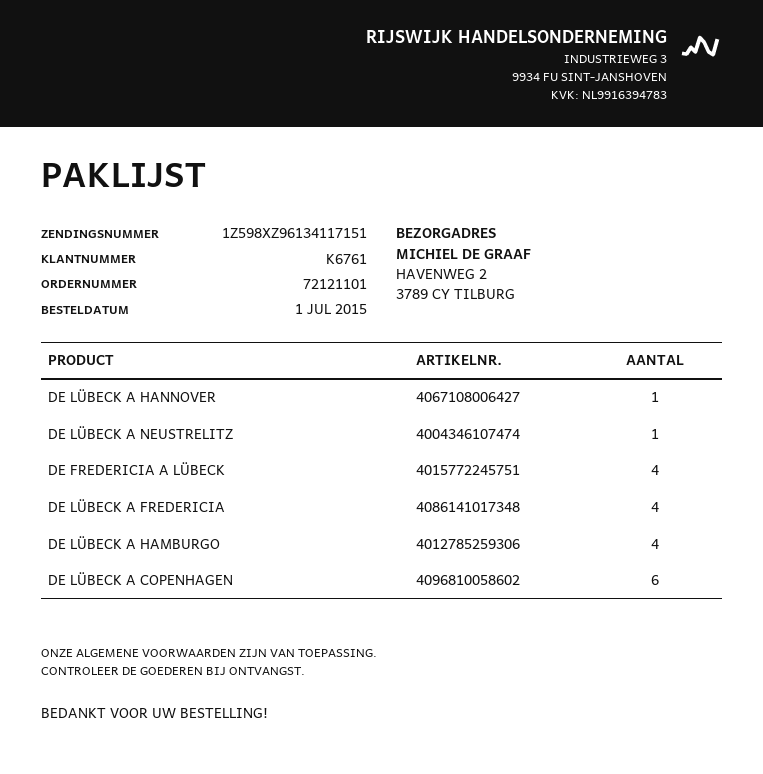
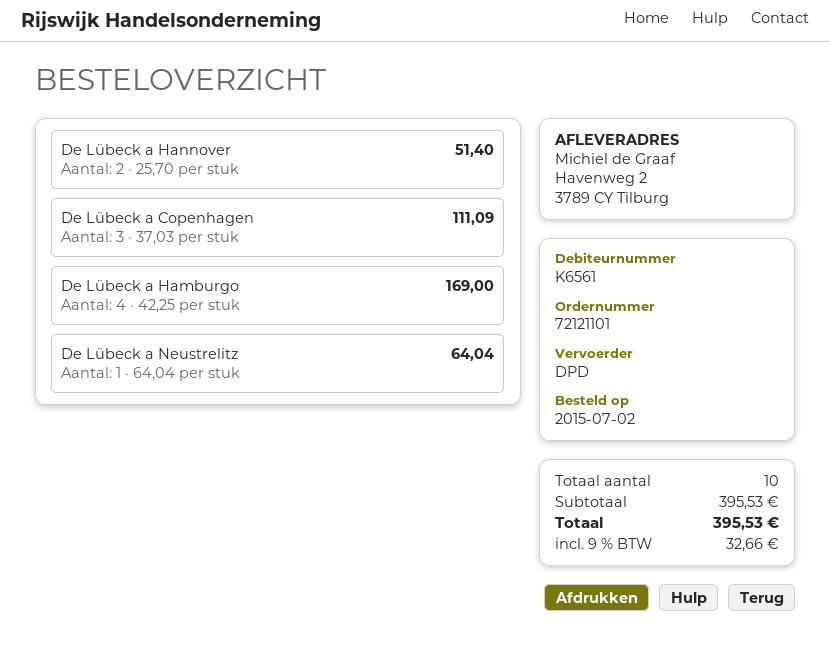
order date: 2015-07-01 -> 2015-07-02
customer number: K6761 -> K6561
DE LÜBECK A HANNOVER: 1 -> 2
DE FREDERICIA A LÜBECK: 4 -> none
DE LÜBECK A FREDERICIA: 4 -> none
DE LÜBECK A COPENHAGEN: 6 -> 3

